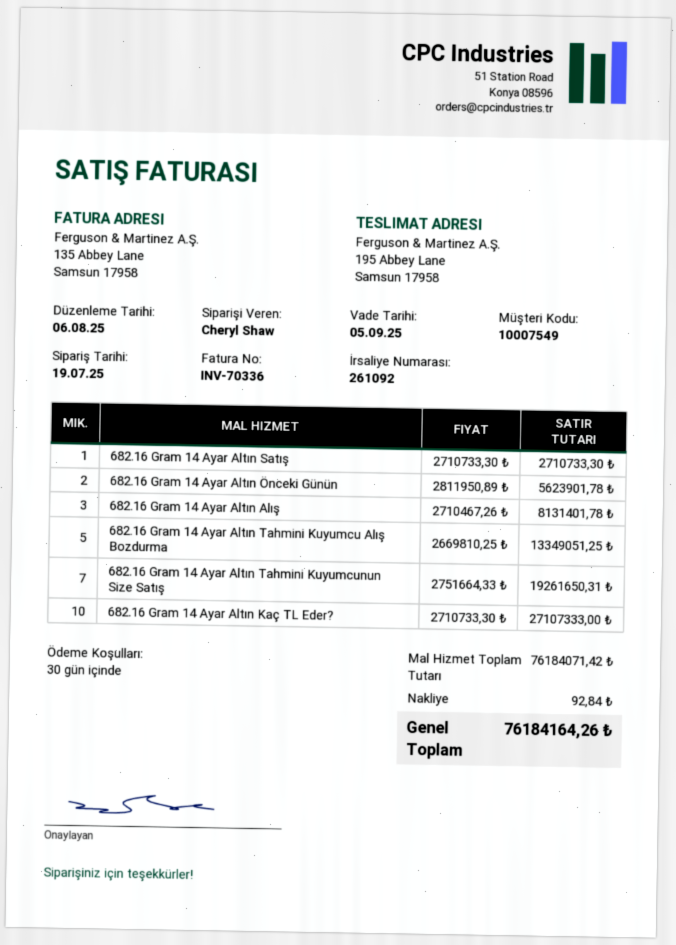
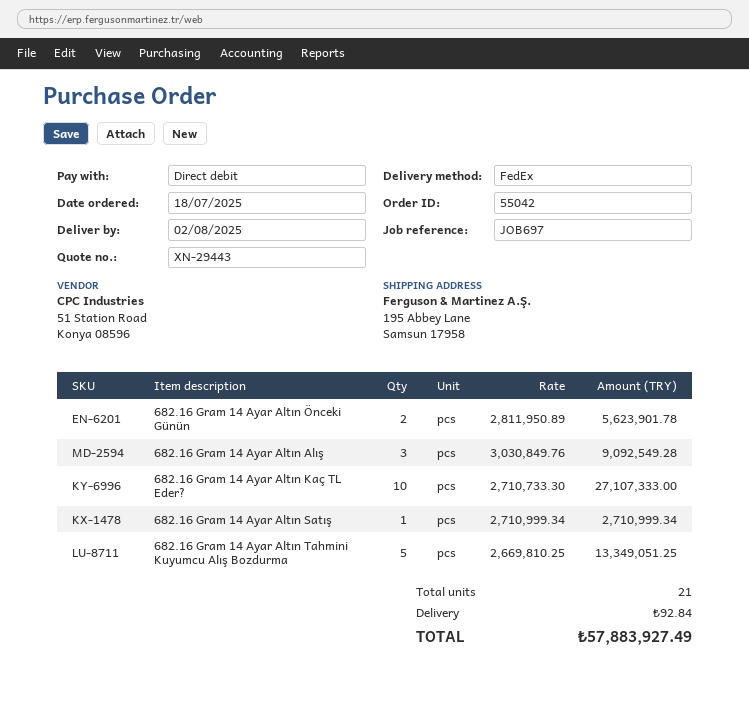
order date: 2025-07-19 -> 2025-07-18
682.16 Gram 14 Ayar Altın Satış: 1 x 2710733.30 = 2710733.30 -> 1 x 2710999.34 = 2710999.34
682.16 Gram 14 Ayar Altın Alış: 3 x 2710467.26 = 8131401.78 -> 3 x 3030849.76 = 9092549.28
682.16 Gram 14 Ayar Altın Tahmini Kuyumcunun Size Satış: 7 x 2751664.33 = 19261650.31 -> none
total: 76184164.26 -> 57883927.49

